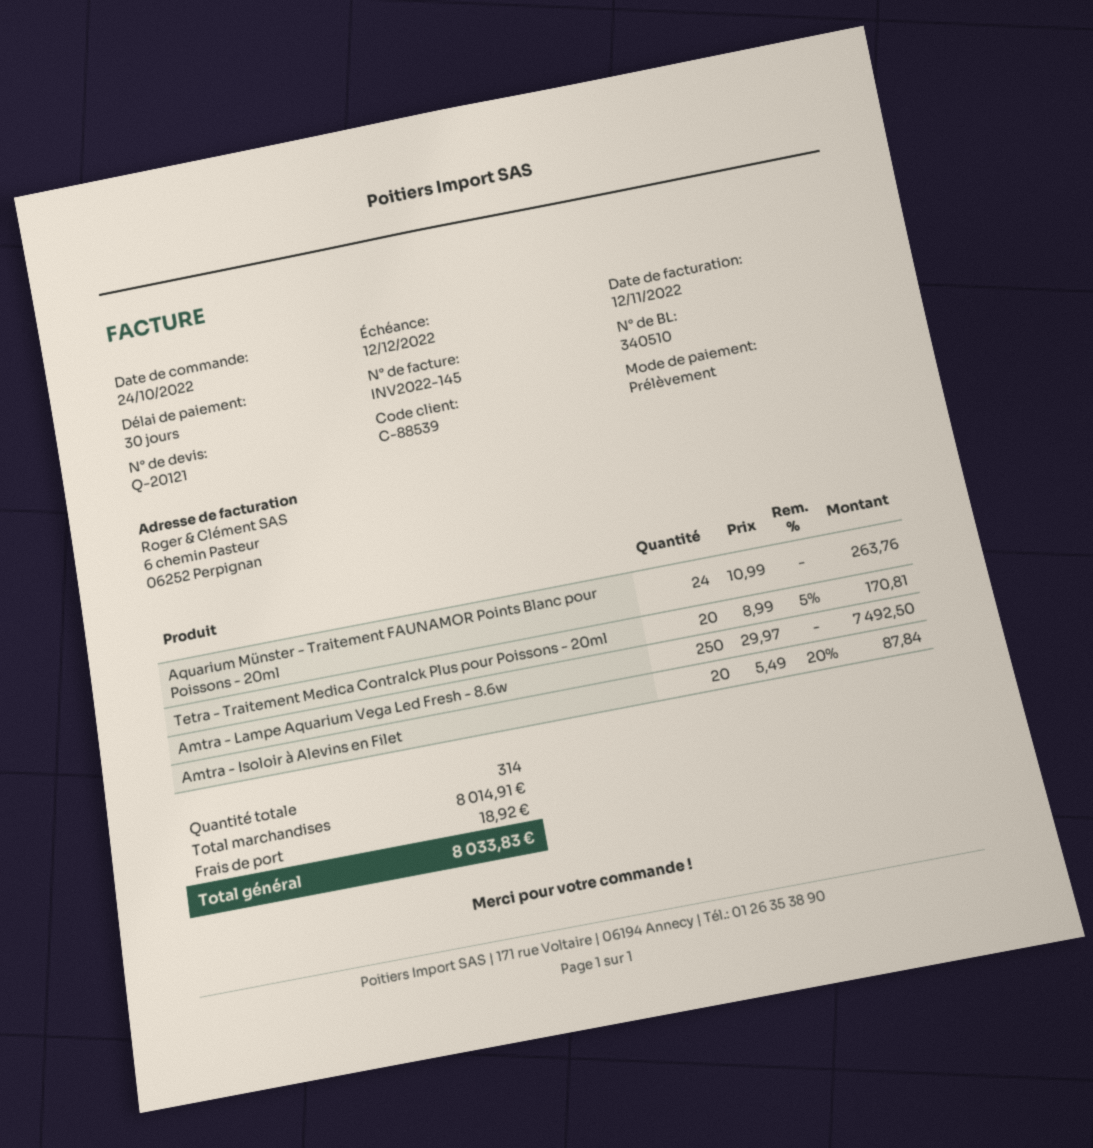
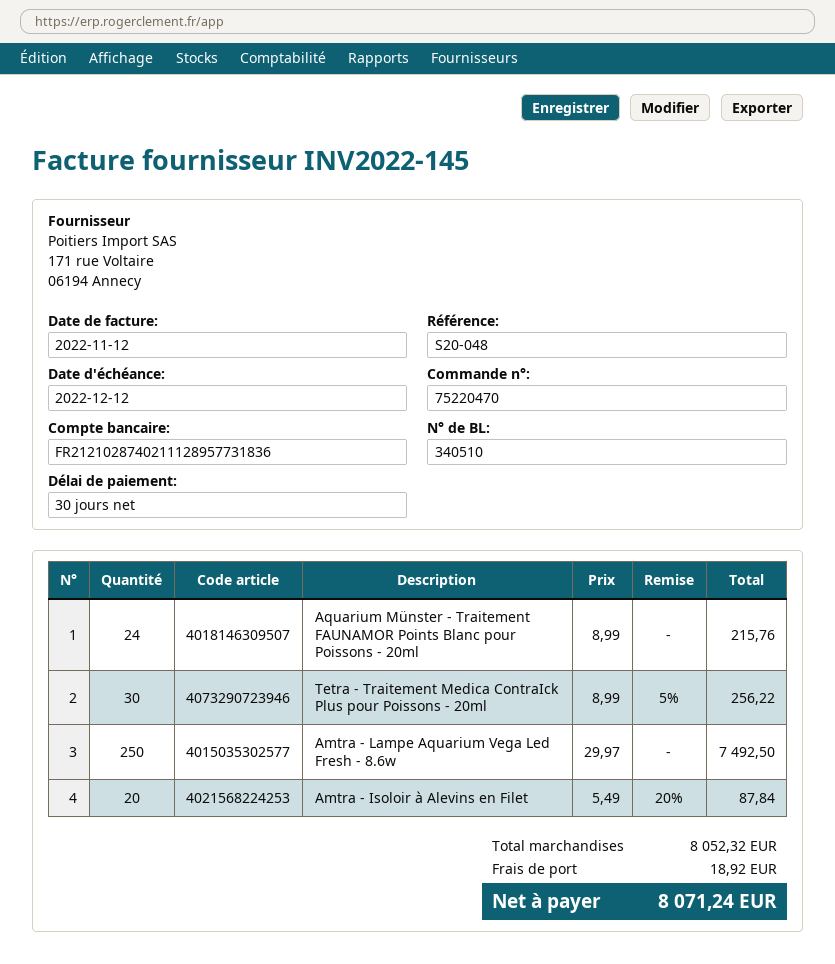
Aquarium Münster - Traitement FAUNAMOR Points Blanc pour Poissons - 20ml: 24 x 10.99 = 263.76 -> 24 x 8.99 = 215.76
Tetra - Traitement Medica ContraIck Plus pour Poissons - 20ml: 20 x 8.99 - 5% = 170.81 -> 30 x 8.99 - 5% = 256.22
subtotal: 8014.91 -> 8052.32
total: 8033.83 -> 8071.24

